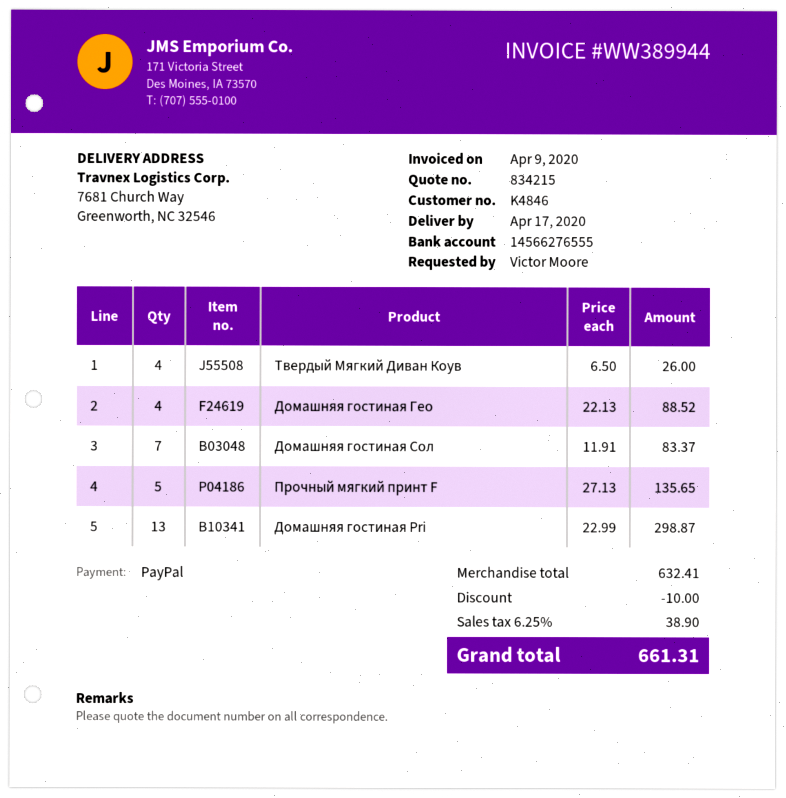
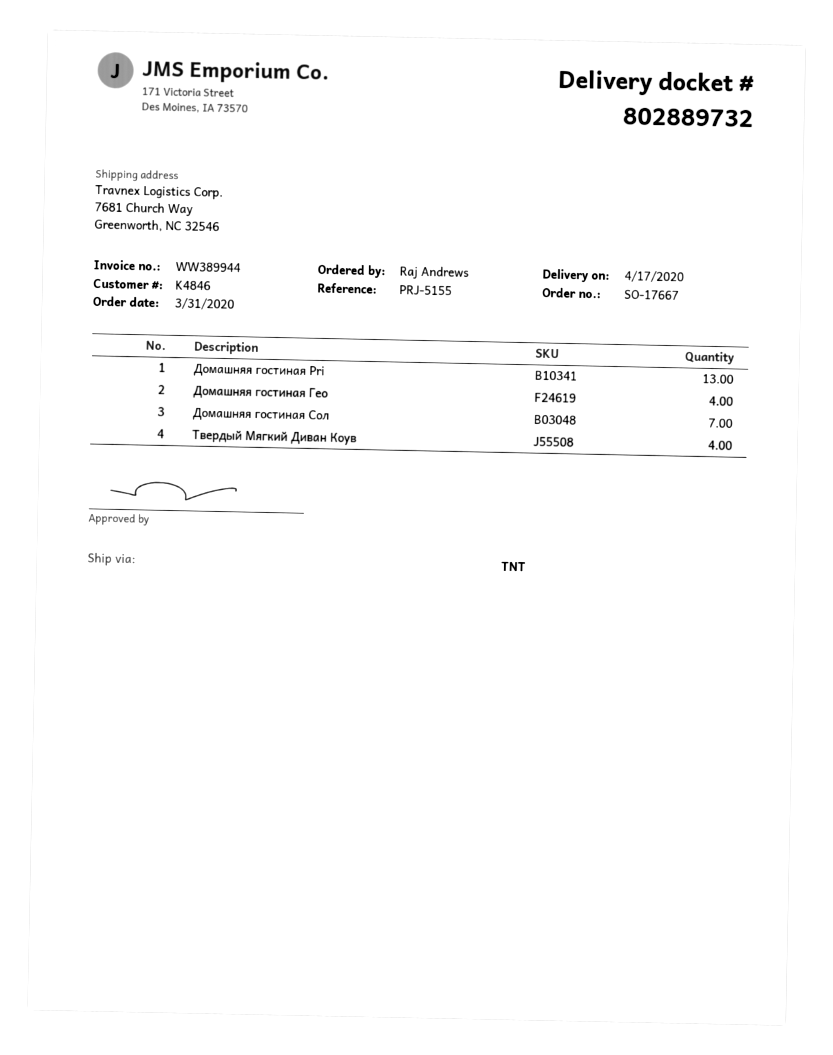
ordered by: Victor Moore -> Raj Andrews
Прочный мягкий принт F: 5 -> none

